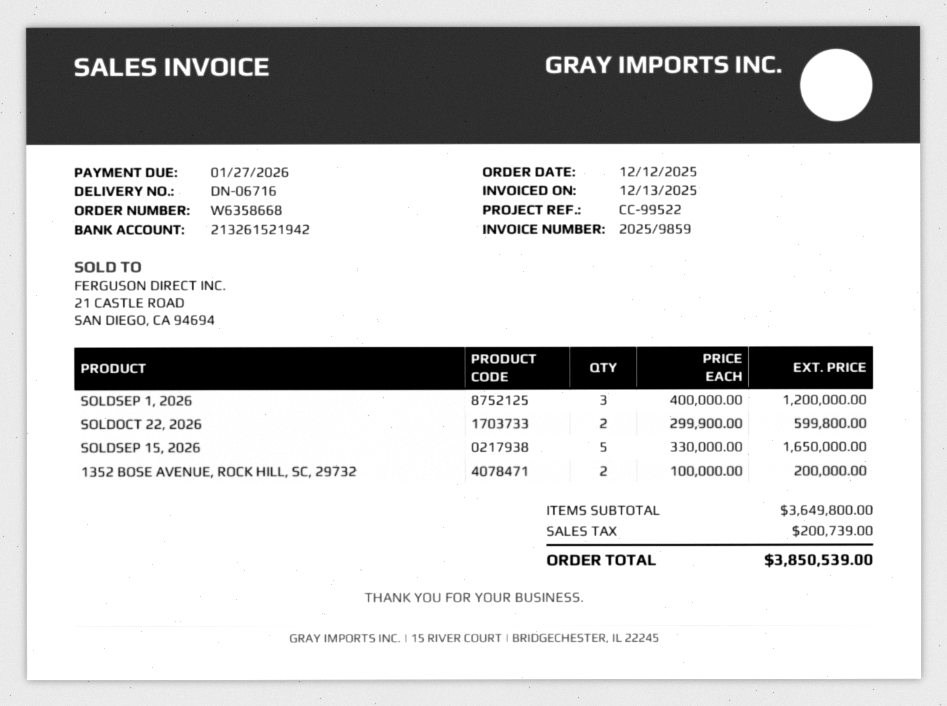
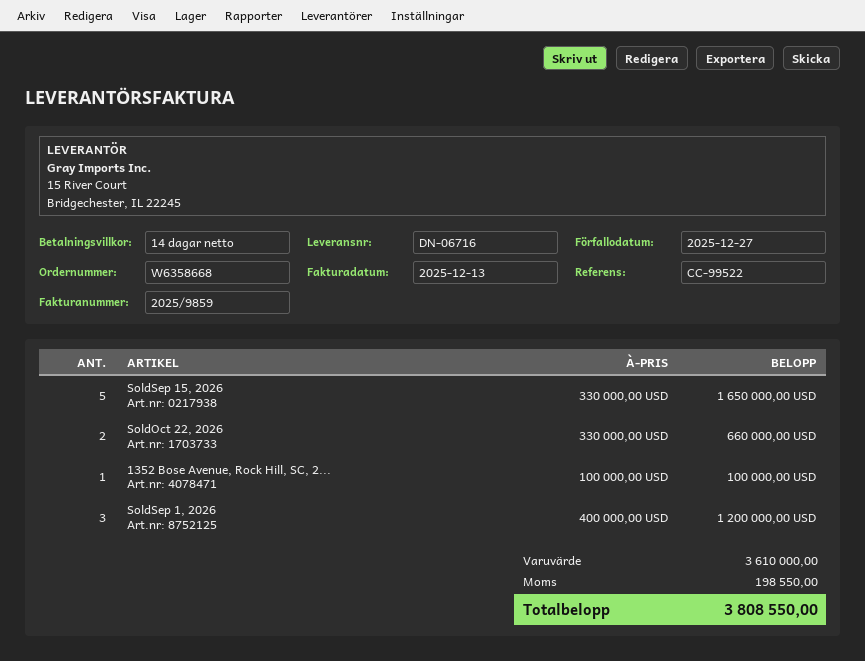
due date: 2026-01-27 -> 2025-12-27
SOLDOCT 22, 2026: 2 x 299900.00 = 599800.00 -> 2 x 330000.00 = 660000.00
1352 BOSE AVENUE, ROCK HILL, SC, 29732: 2 x 100000.00 = 200000.00 -> 1 x 100000.00 = 100000.00
subtotal: 3649800.00 -> 3610000.00
tax: 200739.00 -> 198550.00
total: 3850539.00 -> 3808550.00

